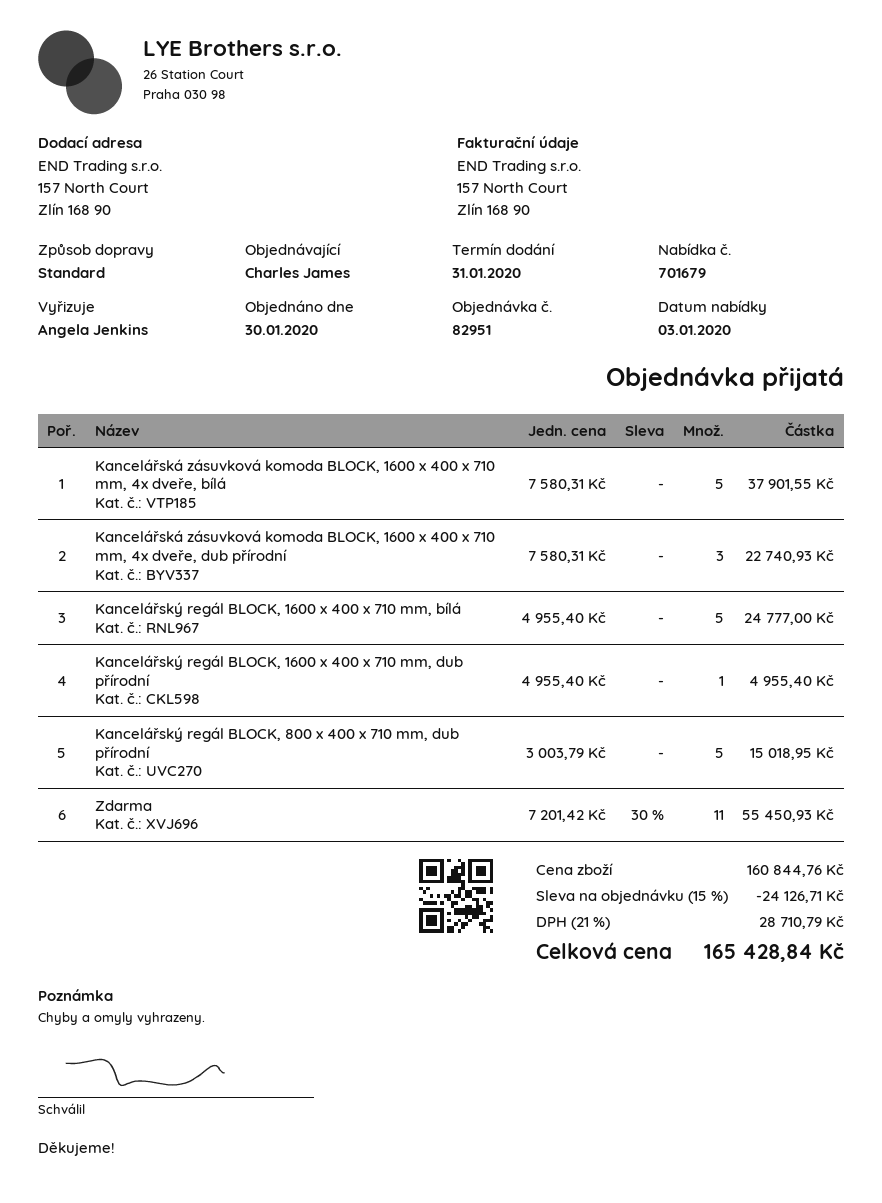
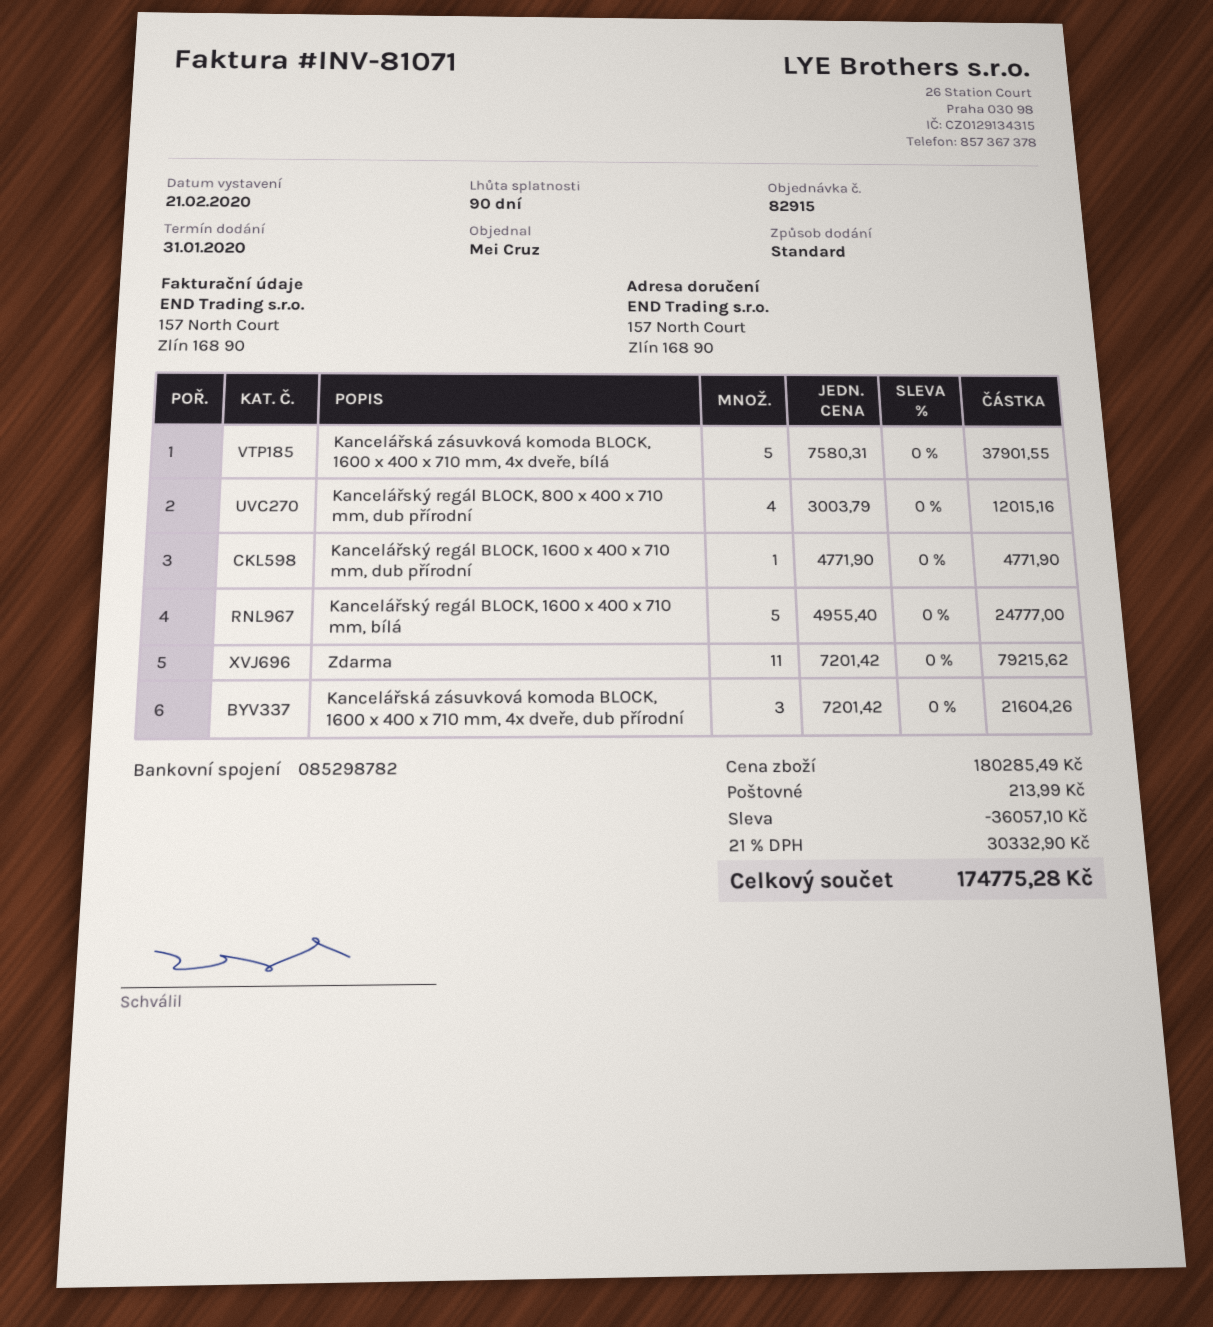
order number: 82951 -> 82915
ordered by: Charles James -> Mei Cruz
Kancelářská zásuvková komoda BLOCK, 1600 x 400 x 710 mm, 4x dveře, dub přírodní: 3 x 7580.31 = 22740.93 -> 3 x 7201.42 = 21604.26
Kancelářský regál BLOCK, 1600 x 400 x 710 mm, dub přírodní: 1 x 4955.40 = 4955.40 -> 1 x 4771.90 = 4771.90
Kancelářský regál BLOCK, 800 x 400 x 710 mm, dub přírodní: 5 x 3003.79 = 15018.95 -> 4 x 3003.79 = 12015.16
Zdarma: 11 x 7201.42 - 30% = 55450.93 -> 11 x 7201.42 = 79215.62
subtotal: 160844.76 -> 180285.49
discount: 24126.71 -> 36057.10
shipping: none -> 213.99
tax: 21% = 28710.79 -> 21% = 30332.90
total: 165428.84 -> 174775.28

